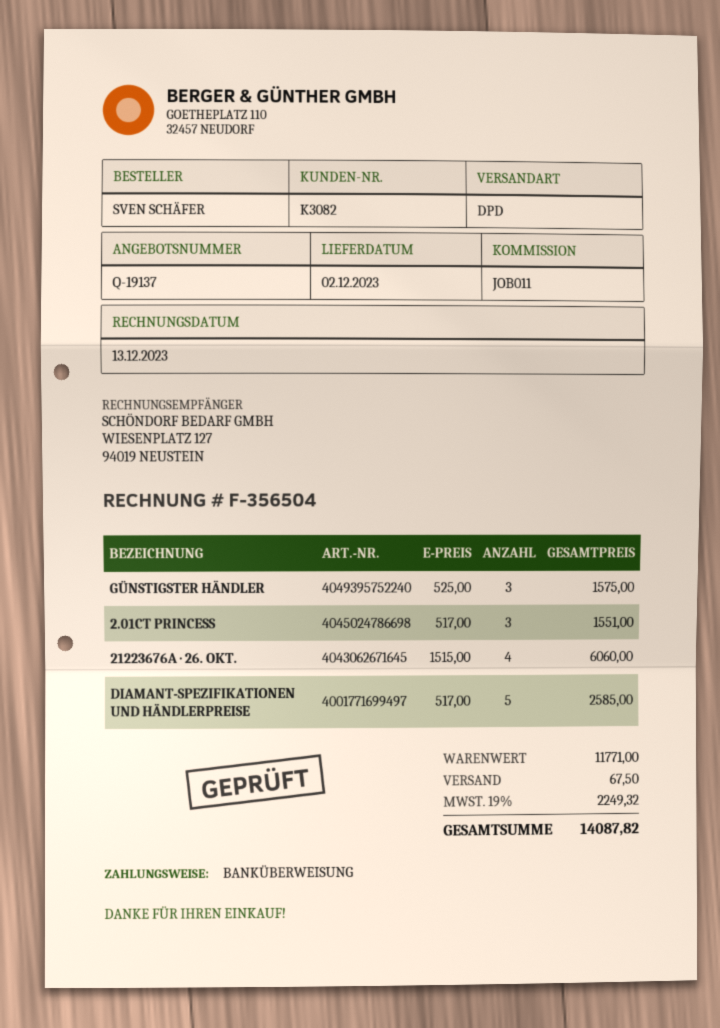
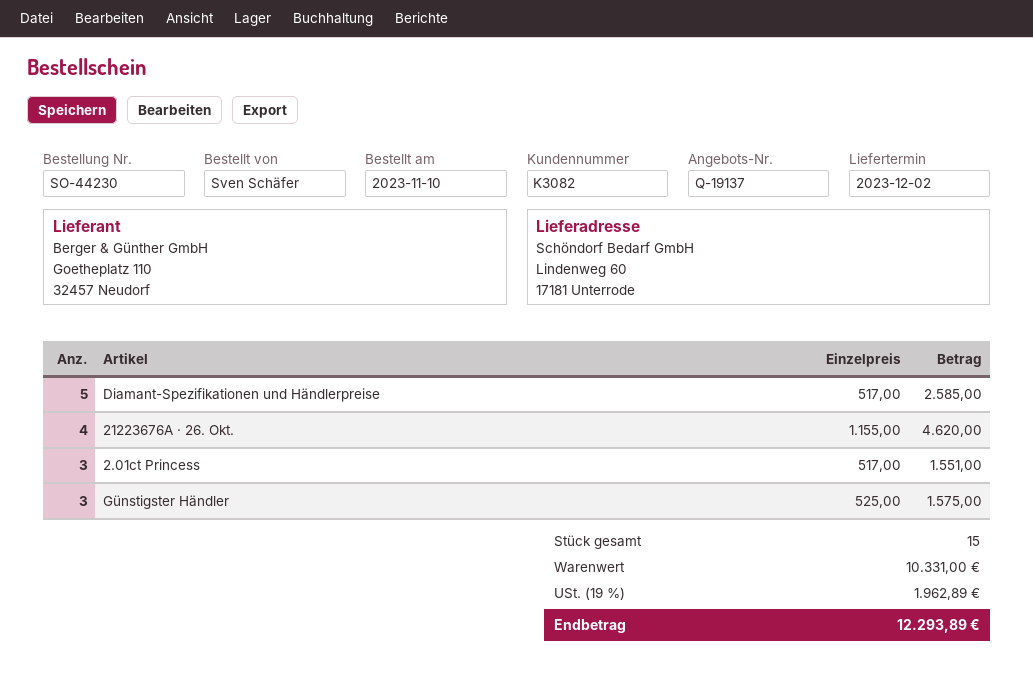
21223676A · 26. OKT.: 4 x 1515.00 = 6060.00 -> 4 x 1155.00 = 4620.00
subtotal: 11771.00 -> 10331.00
shipping: 67.50 -> none
tax: 19% = 2249.32 -> 19% = 1962.89
total: 14087.82 -> 12293.89

